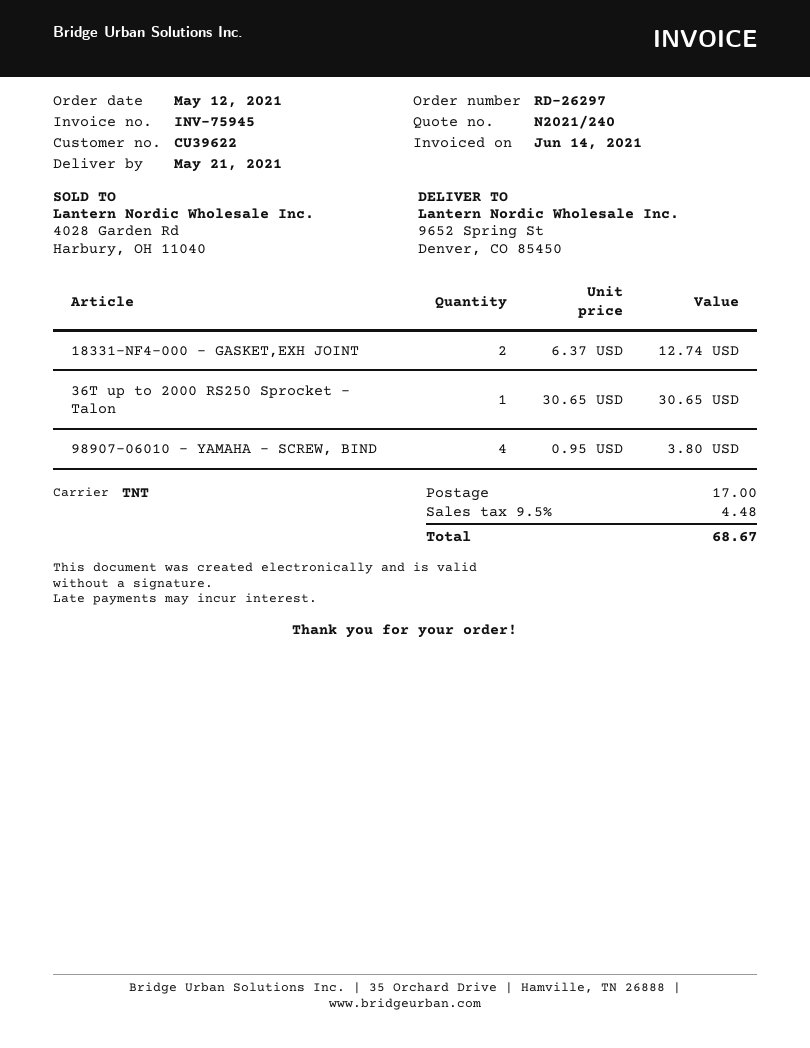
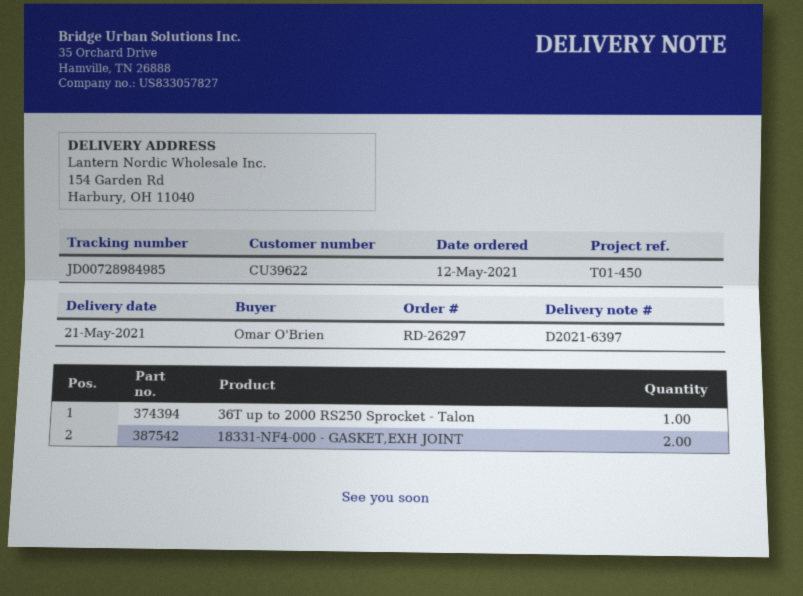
ship to: 9652 Spring St, Denver, CO 85450 -> 154 Garden Rd, Harbury, OH 11040
98907-06010 - YAMAHA - SCREW, BIND: 4 -> none

